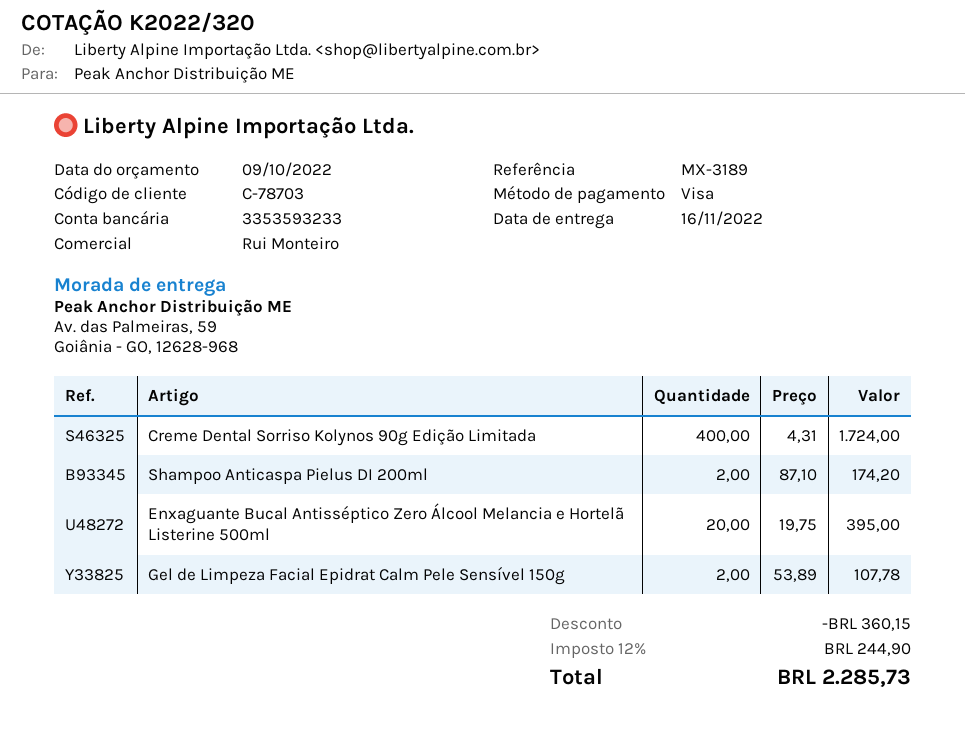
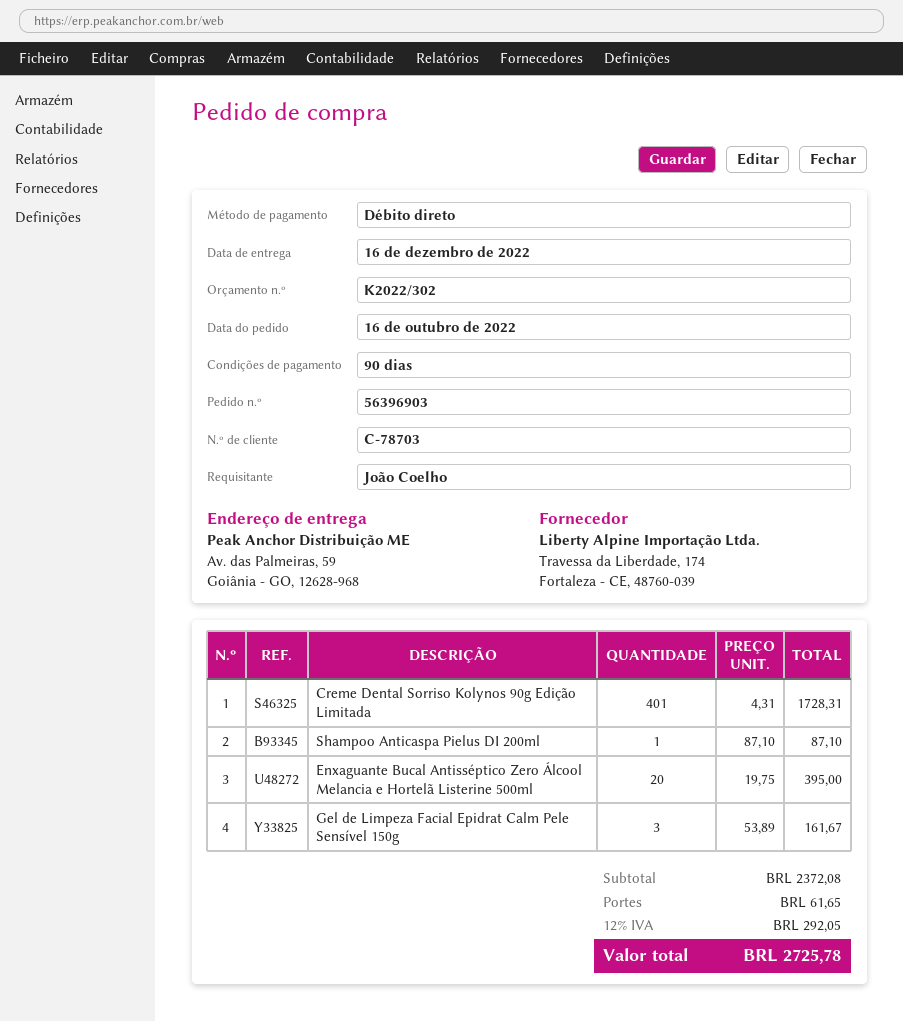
quote number: K2022/320 -> K2022/302
delivery date: 2022-11-16 -> 2022-12-16
payment method: Visa -> direct debit
Creme Dental Sorriso Kolynos 90g Edição Limitada: 400 x 4.31 = 1724.00 -> 401 x 4.31 = 1728.31
Shampoo Anticaspa Pielus DI 200ml: 2 x 87.10 = 174.20 -> 1 x 87.10 = 87.10
Gel de Limpeza Facial Epidrat Calm Pele Sensível 150g: 2 x 53.89 = 107.78 -> 3 x 53.89 = 161.67
discount: 360.15 -> none
shipping: none -> 61.65
tax: 12% = 244.90 -> 12% = 292.05
total: 2285.73 -> 2725.78

